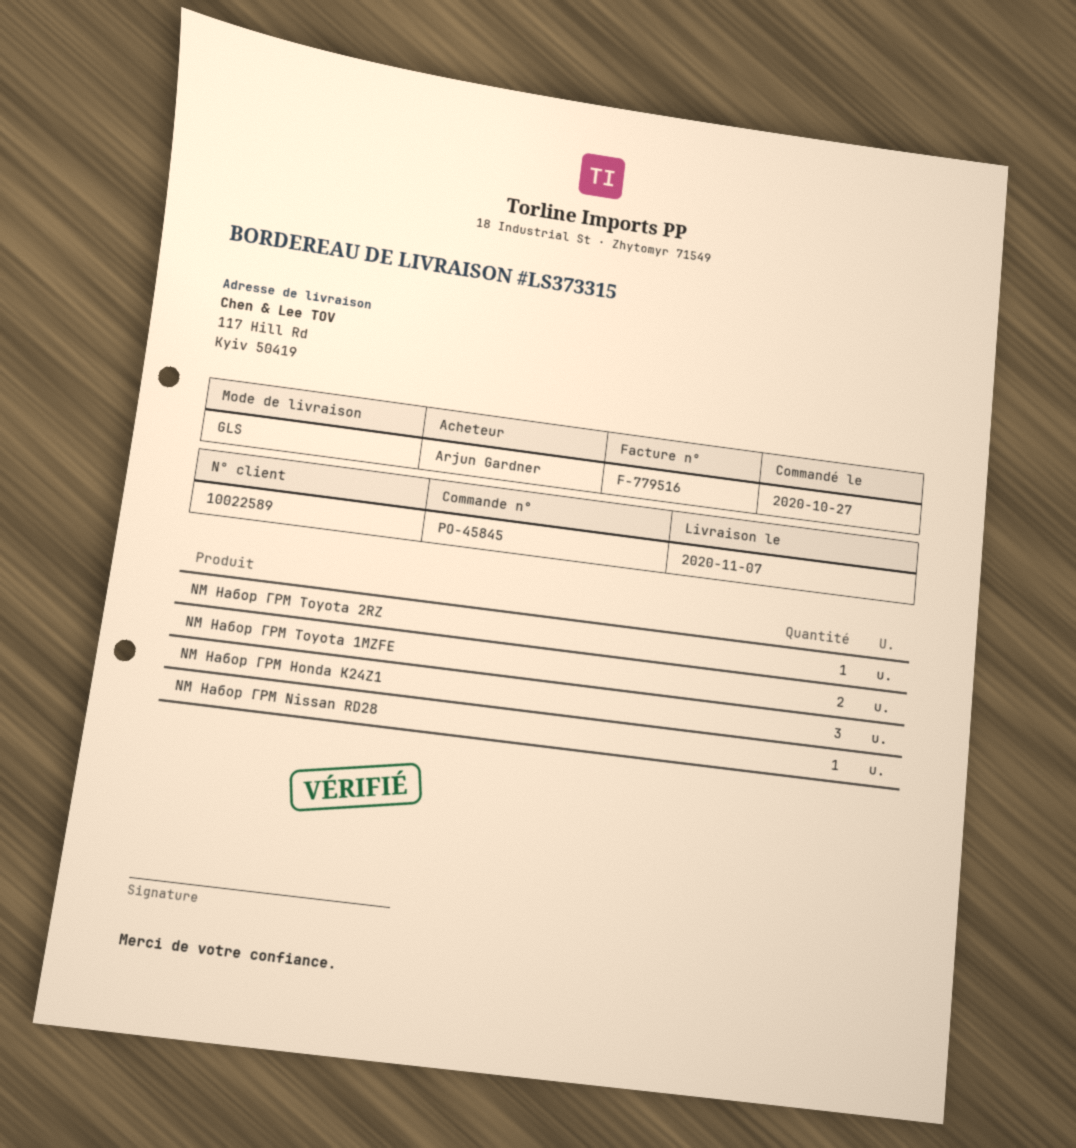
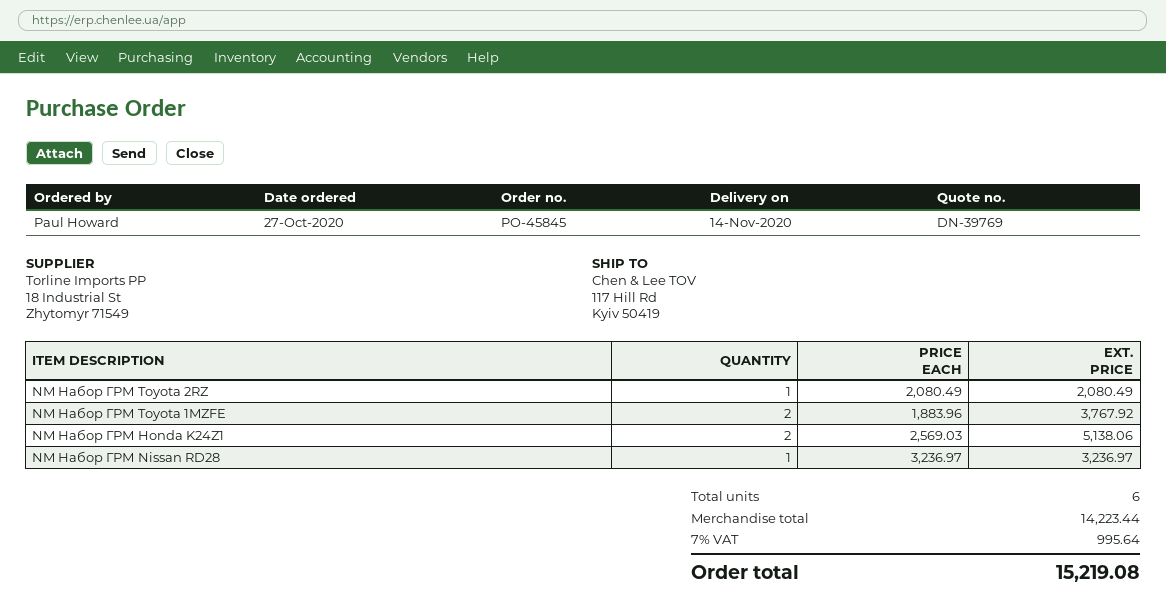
delivery date: 2020-11-07 -> 2020-11-14
ordered by: Arjun Gardner -> Paul Howard
NM Набор ГРМ Honda K24Z1: 3 -> 2

